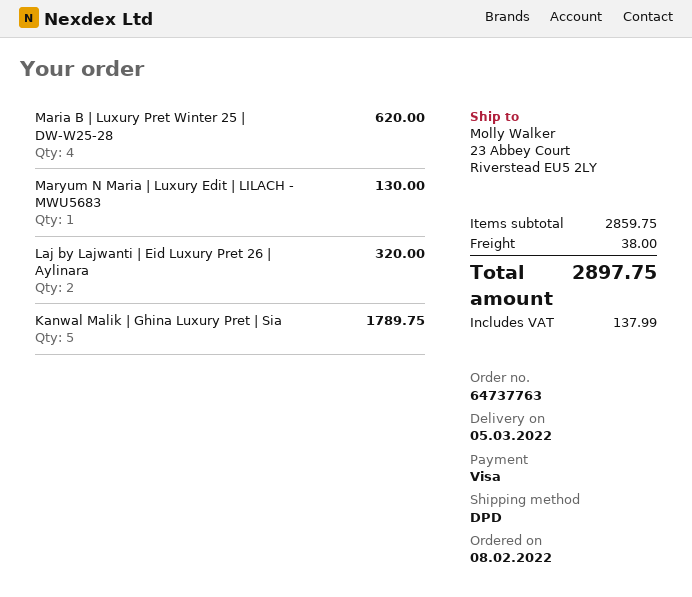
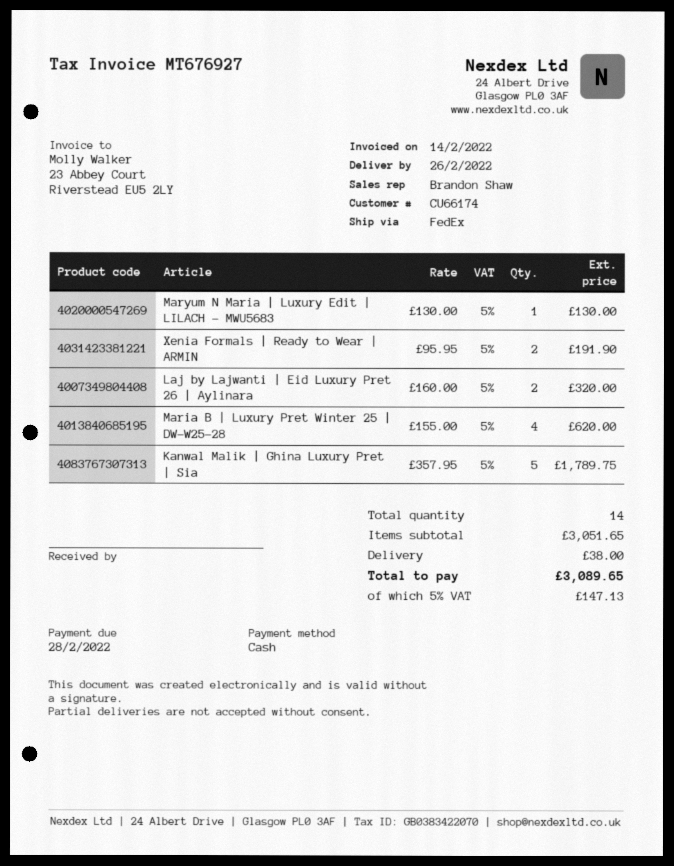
delivery date: 2022-03-05 -> 2022-02-26
payment method: Visa -> cash
shipping method: DPD -> FedEx
Xenia Formals | Ready to Wear | ARMIN: none -> 2 for 191.90
subtotal: 2859.75 -> 3051.65
tax: 137.99 -> 147.13
total: 2897.75 -> 3089.65

